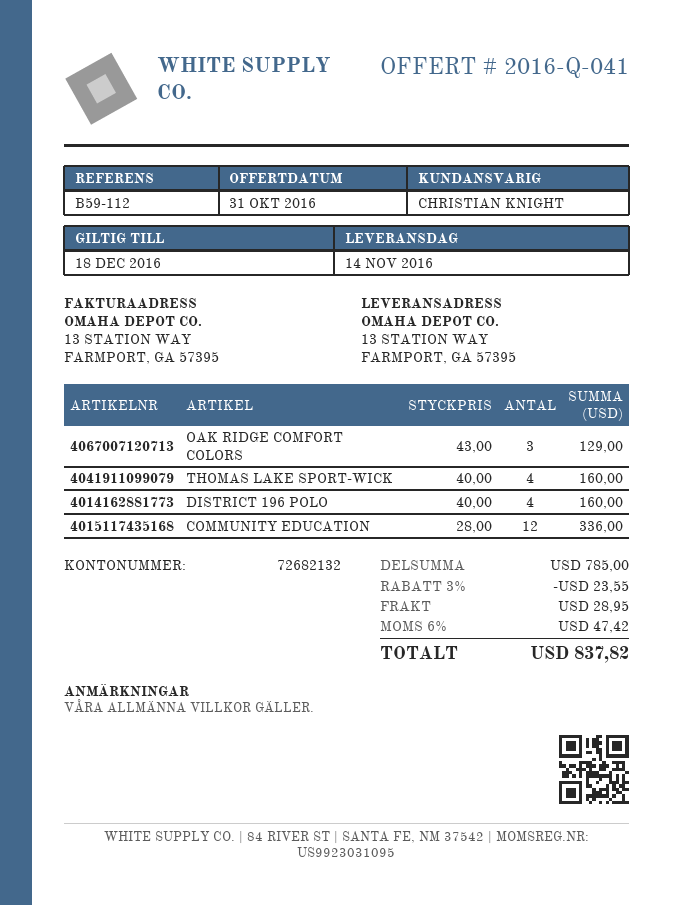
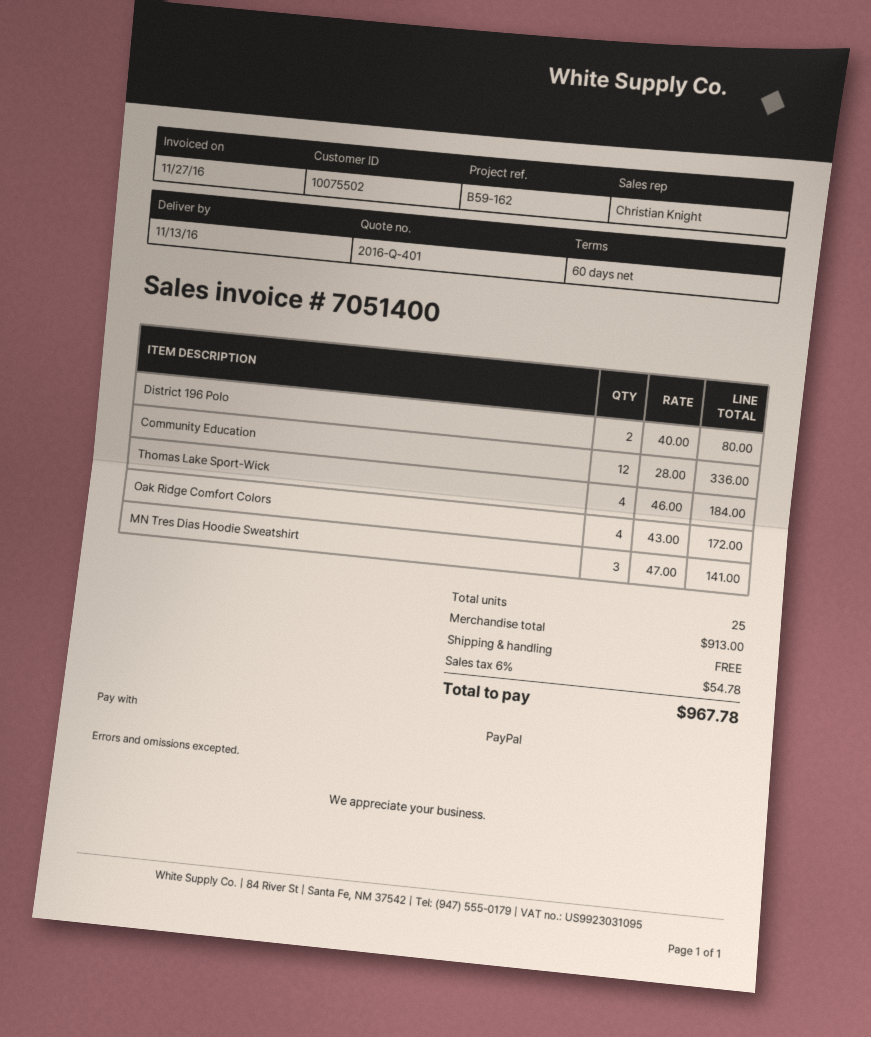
quote number: 2016-Q-041 -> 2016-Q-401
delivery date: 2016-11-14 -> 2016-11-13
reference: B59-112 -> B59-162
OAK RIDGE COMFORT COLORS: 3 x 43.00 = 129.00 -> 4 x 43.00 = 172.00
THOMAS LAKE SPORT-WICK: 4 x 40.00 = 160.00 -> 4 x 46.00 = 184.00
DISTRICT 196 POLO: 4 x 40.00 = 160.00 -> 2 x 40.00 = 80.00
MN Tres Dias Hoodie Sweatshirt: none -> 3 x 47.00 = 141.00
subtotal: 785.00 -> 913.00
discount: 3% = 23.55 -> none
shipping: 28.95 -> 0.00
tax: 6% = 47.42 -> 6% = 54.78
total: 837.82 -> 967.78

